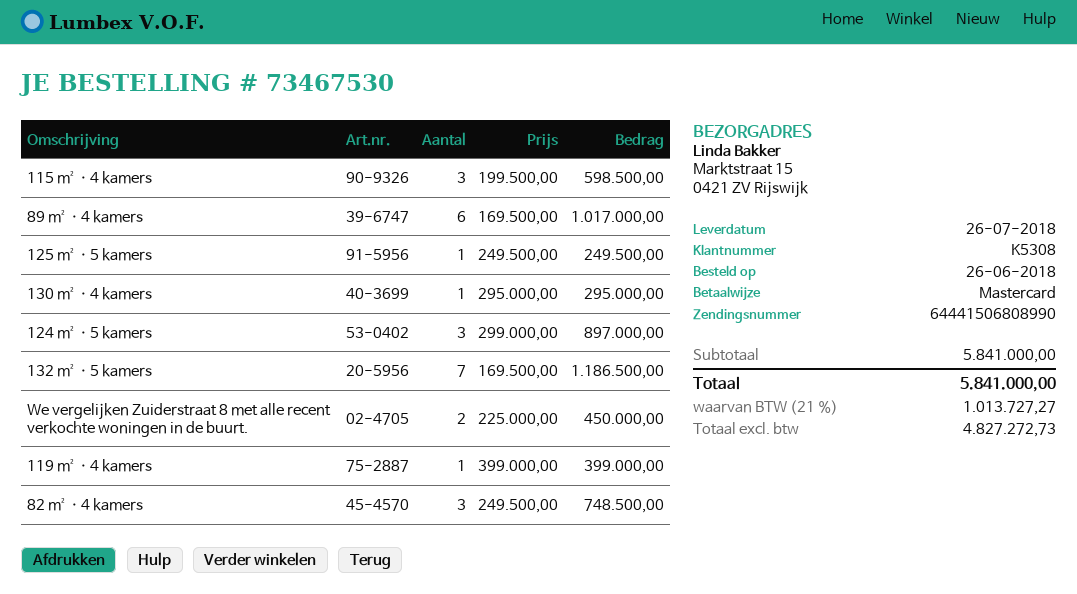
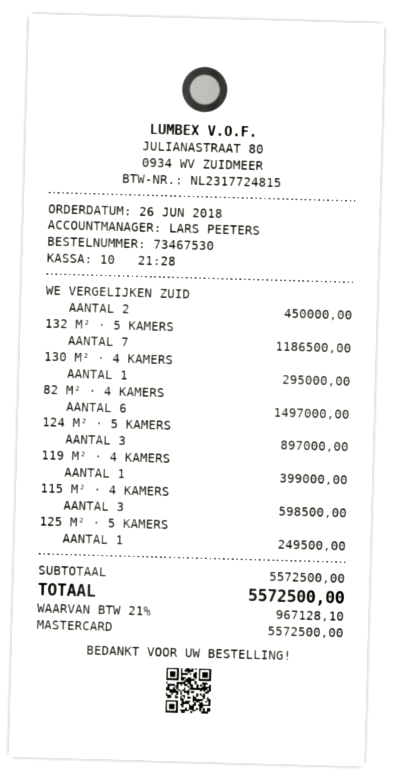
89 m² · 4 kamers: 6 for 1017000.00 -> none
82 m² · 4 kamers: 3 for 748500.00 -> 6 for 1497000.00
subtotal: 5841000.00 -> 5572500.00
tax: 21% = 1013727.27 -> 21% = 967128.10
total: 5841000.00 -> 5572500.00

